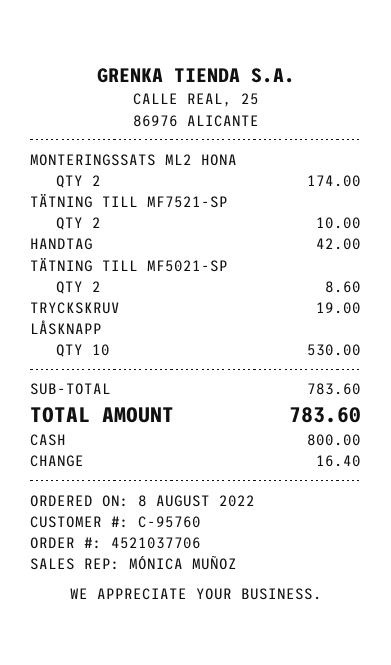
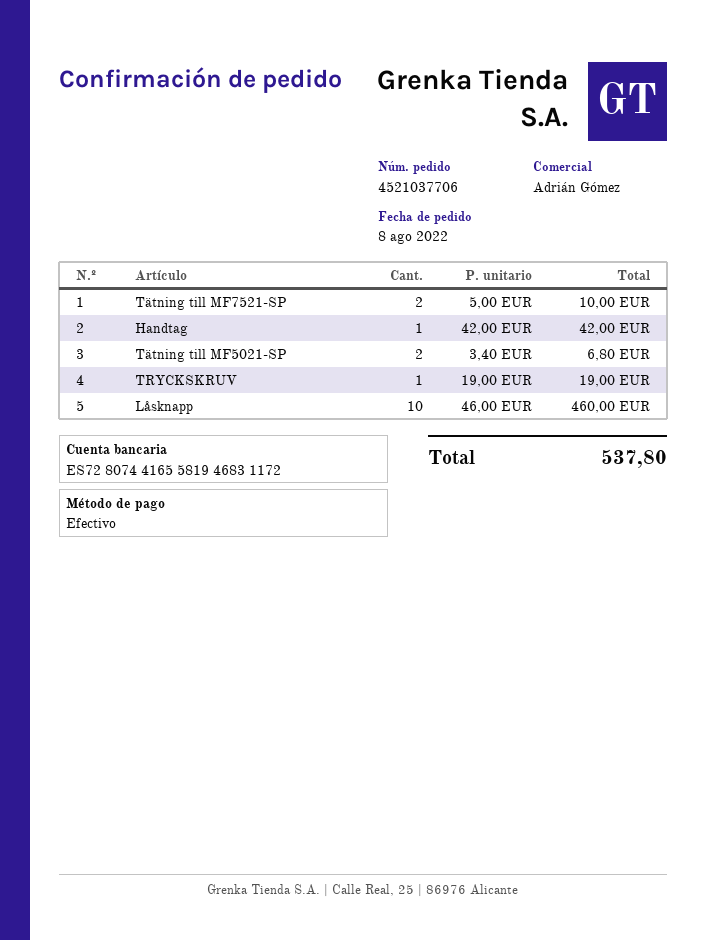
sales rep: MÓNICA MUÑOZ -> Adrián Gómez
MONTERINGSSATS ML2 HONA: 2 for 174.00 -> none
TÄTNING TILL MF5021-SP: 2 for 8.60 -> 2 for 6.80
LÅSKNAPP: 10 for 530.00 -> 10 for 460.00
total: 783.60 -> 537.80

